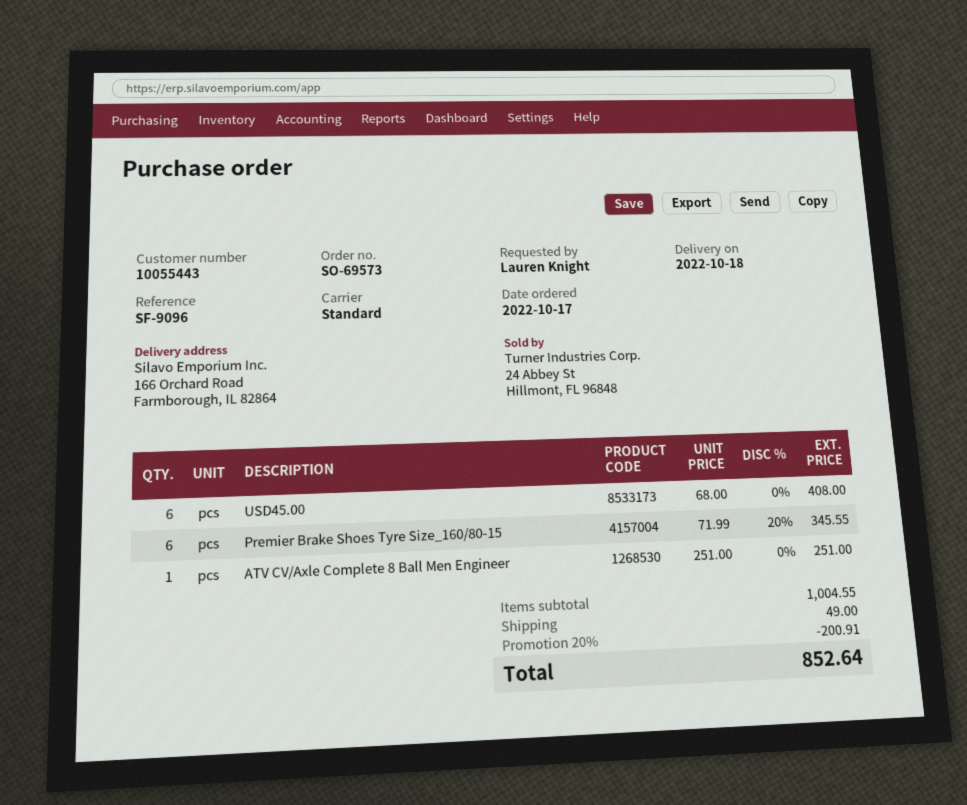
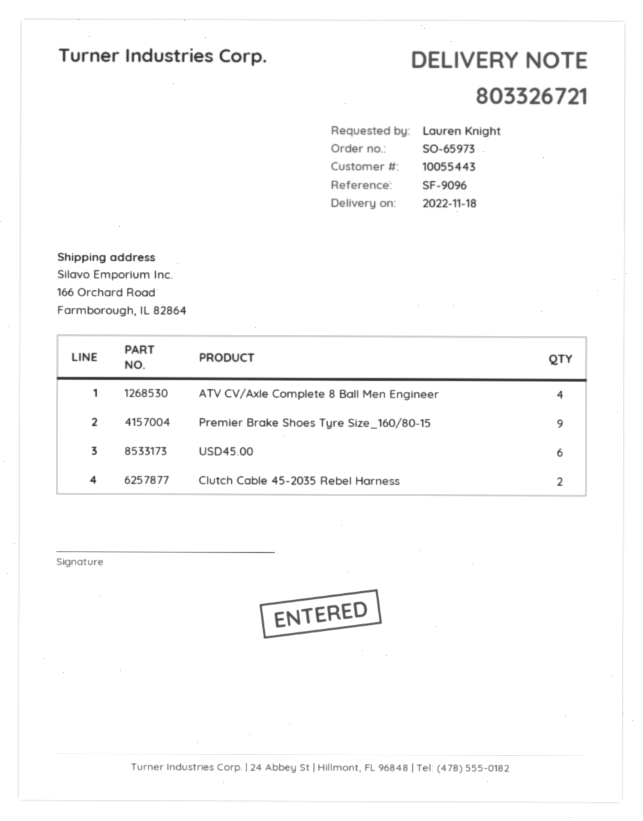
order number: SO-69573 -> SO-65973
delivery date: 2022-10-18 -> 2022-11-18
Premier Brake Shoes Tyre Size_160/80-15: 6 -> 9
ATV CV/Axle Complete 8 Ball Men Engineer: 1 -> 4
Clutch Cable 45-2035 Rebel Harness: none -> 2

